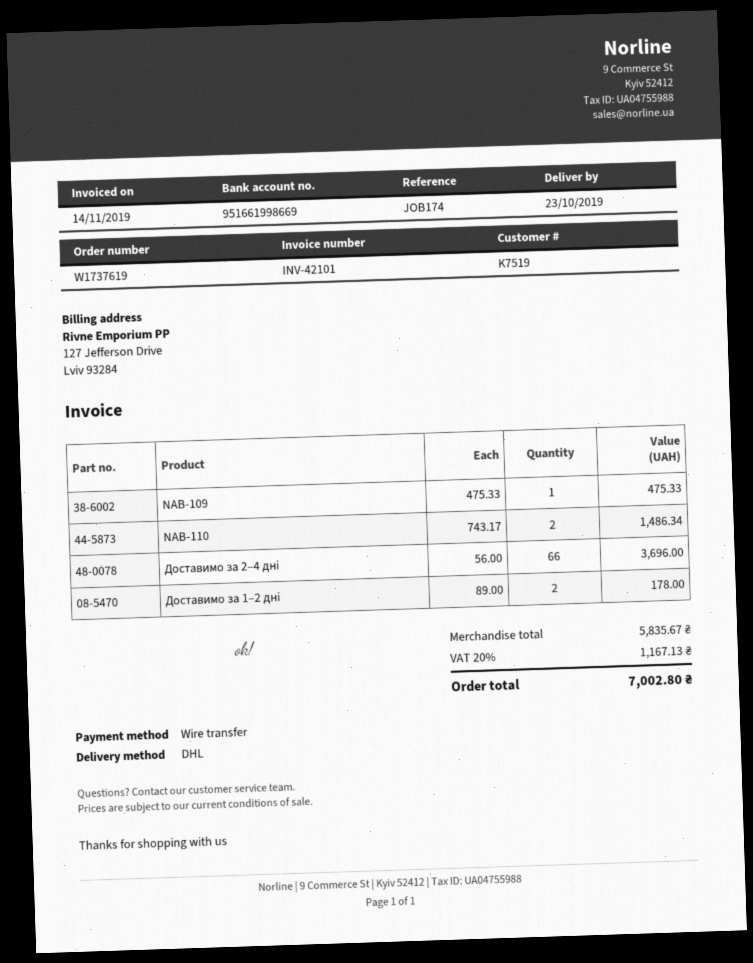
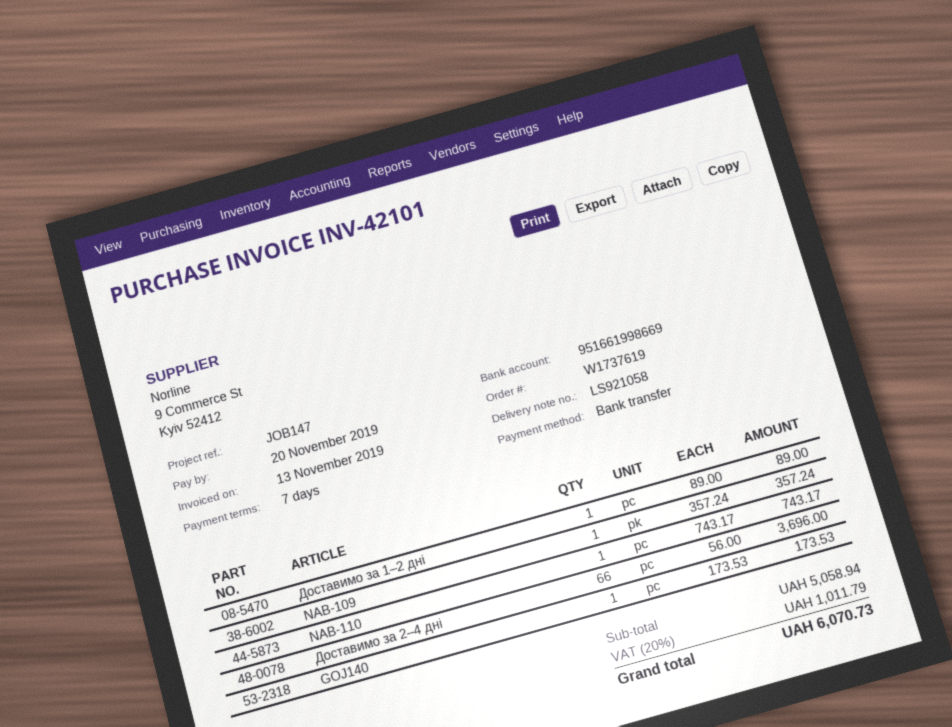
invoice date: 2019-11-14 -> 2019-11-13
reference: JOB174 -> JOB147
NAB-109: 1 x 475.33 = 475.33 -> 1 x 357.24 = 357.24
NAB-110: 2 x 743.17 = 1486.34 -> 1 x 743.17 = 743.17
Доставимо за 1–2 дні: 2 x 89.00 = 178.00 -> 1 x 89.00 = 89.00
GOJ140: none -> 1 x 173.53 = 173.53
subtotal: 5835.67 -> 5058.94
tax: 20% = 1167.13 -> 20% = 1011.79
total: 7002.80 -> 6070.73

